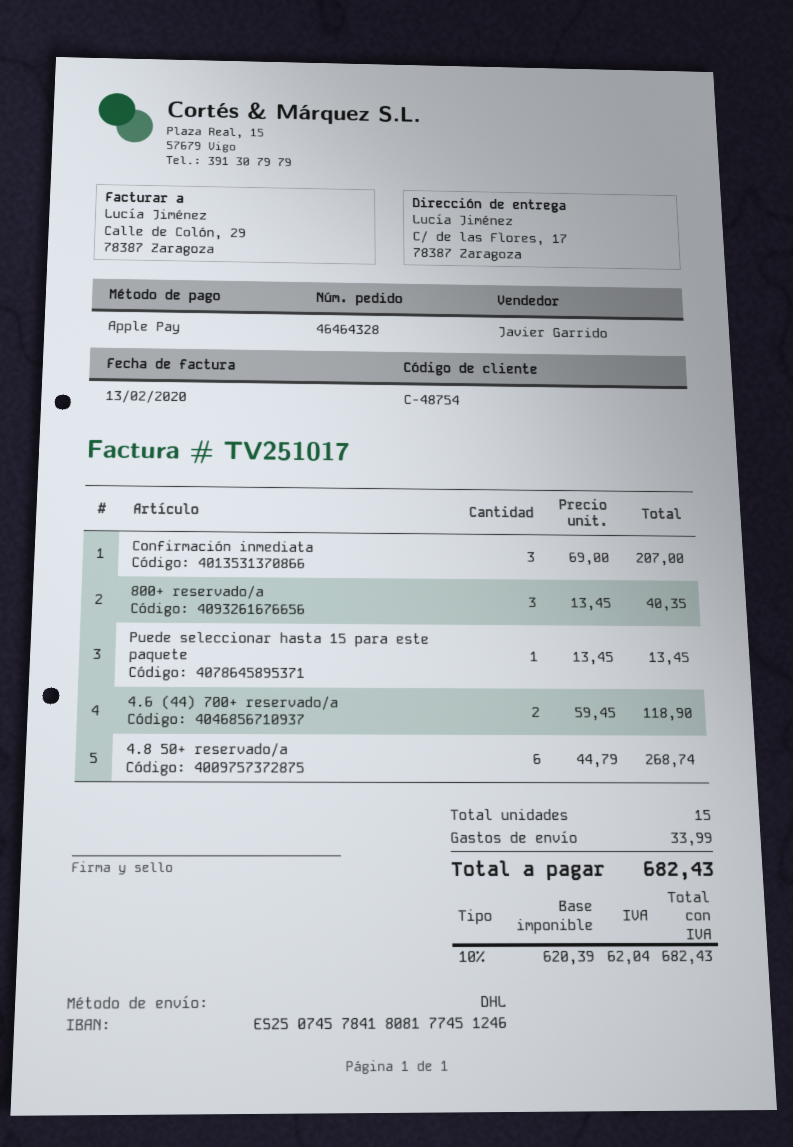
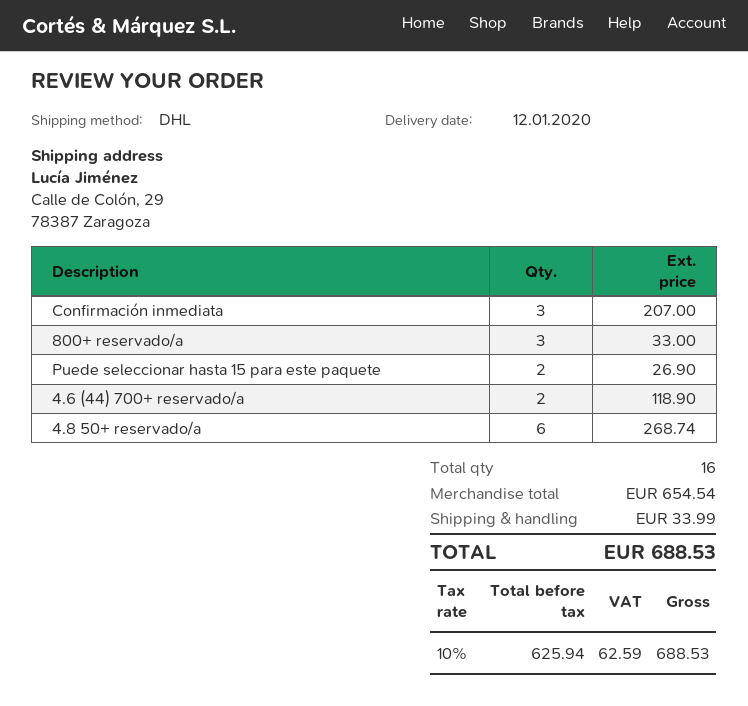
ship to: C/ de las Flores, 17, 78387 Zaragoza -> Calle de Colón, 29, 78387 Zaragoza
800+ reservado/a: 3 for 40.35 -> 3 for 33.00
Puede seleccionar hasta 15 para este paquete: 1 for 13.45 -> 2 for 26.90
total quantity: 15 -> 16
net: 620.39 -> 625.94
tax: 10% = 62.04 -> 10% = 62.59
total: 682.43 -> 688.53

